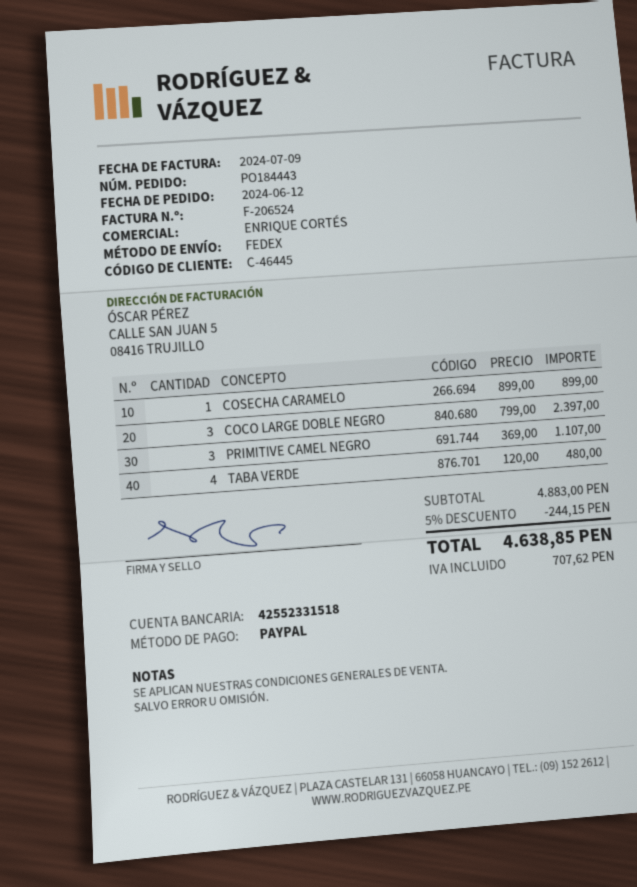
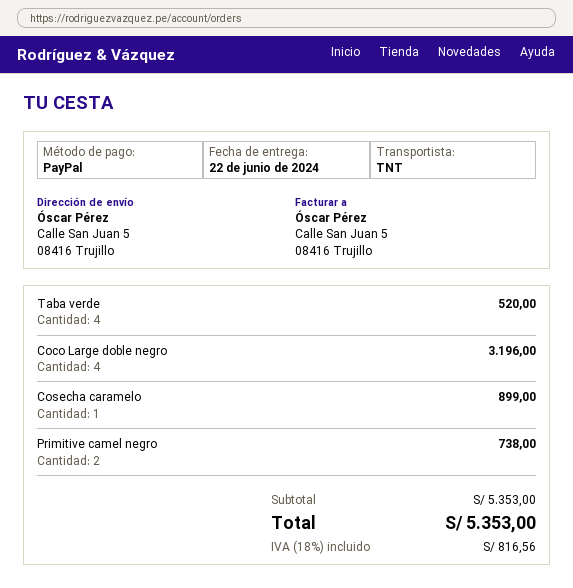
shipping method: FedEx -> TNT
COCO LARGE DOBLE NEGRO: 3 for 2397.00 -> 4 for 3196.00
PRIMITIVE CAMEL NEGRO: 3 for 1107.00 -> 2 for 738.00
TABA VERDE: 4 for 480.00 -> 4 for 520.00
subtotal: 4883.00 -> 5353.00
discount: 5% = 244.15 -> none
tax: 707.62 -> 816.56
total: 4638.85 -> 5353.00

